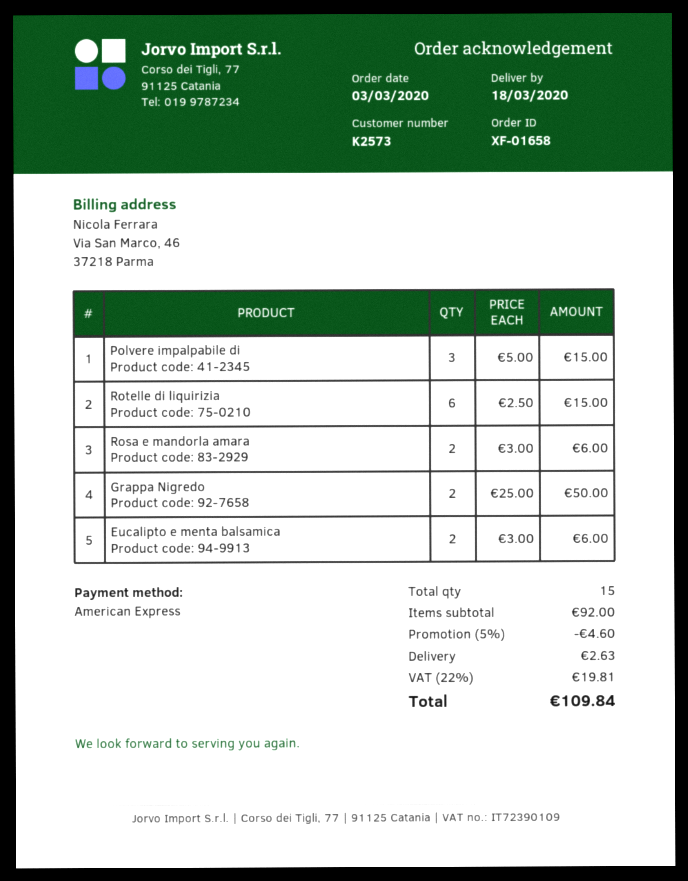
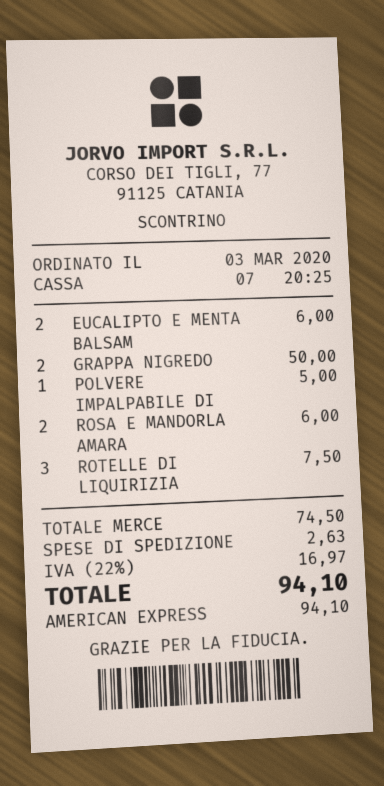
Polvere impalpabile di: 3 for 15.00 -> 1 for 5.00
Rotelle di liquirizia: 6 for 15.00 -> 3 for 7.50
subtotal: 92.00 -> 74.50
discount: 5% = 4.60 -> none
tax: 22% = 19.81 -> 22% = 16.97
total: 109.84 -> 94.10

